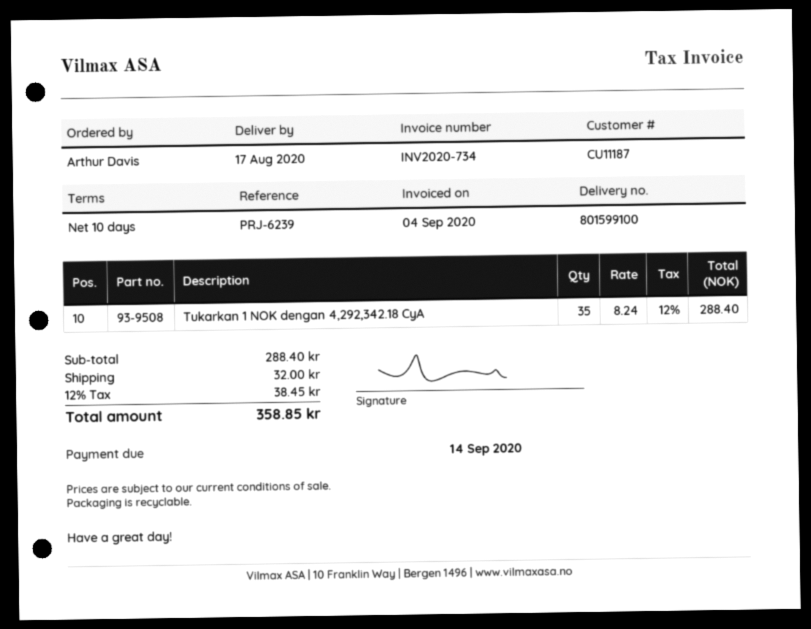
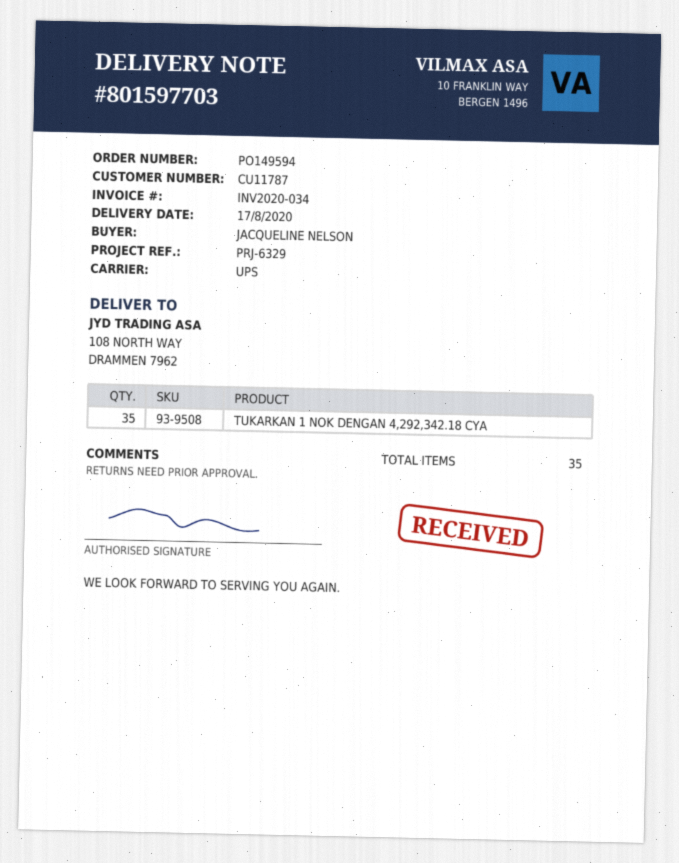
delivery note number: 801599100 -> 801597703
invoice number: INV2020-734 -> INV2020-034
customer number: CU11187 -> CU11787
reference: PRJ-6239 -> PRJ-6329
ordered by: Arthur Davis -> JACQUELINE NELSON

